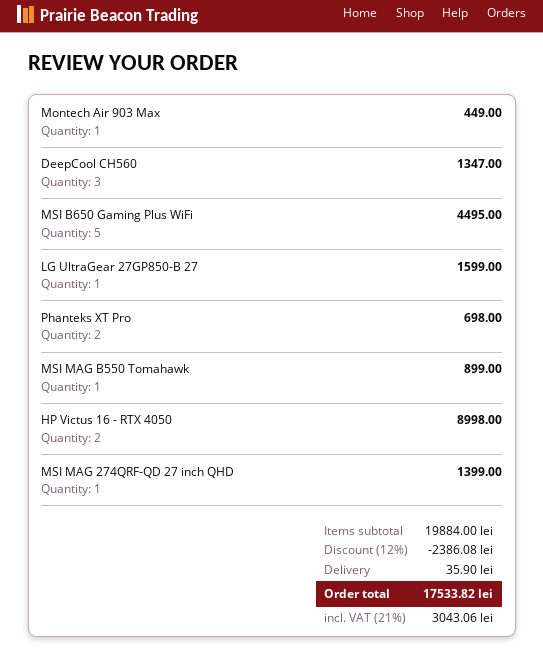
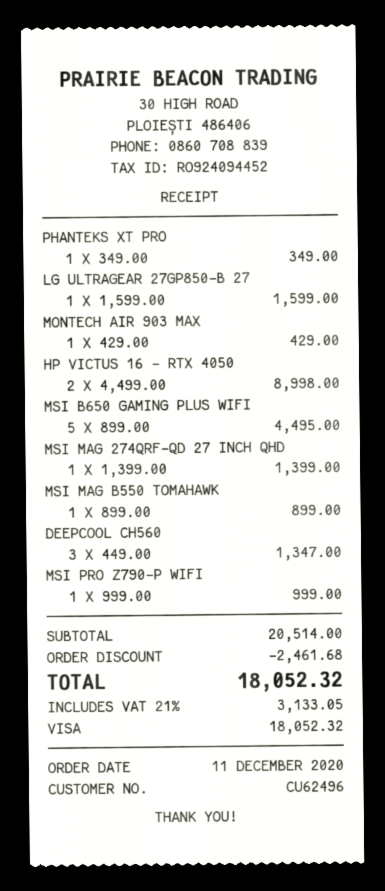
Montech Air 903 Max: 1 for 449.00 -> 1 for 429.00
Phanteks XT Pro: 2 for 698.00 -> 1 for 349.00
MSI PRO Z790-P WIFI: none -> 1 for 999.00
subtotal: 19884.00 -> 20514.00
discount: 2386.08 -> 2461.68
shipping: 35.90 -> none
tax: 21% = 3043.06 -> 21% = 3133.05
total: 17533.82 -> 18052.32

